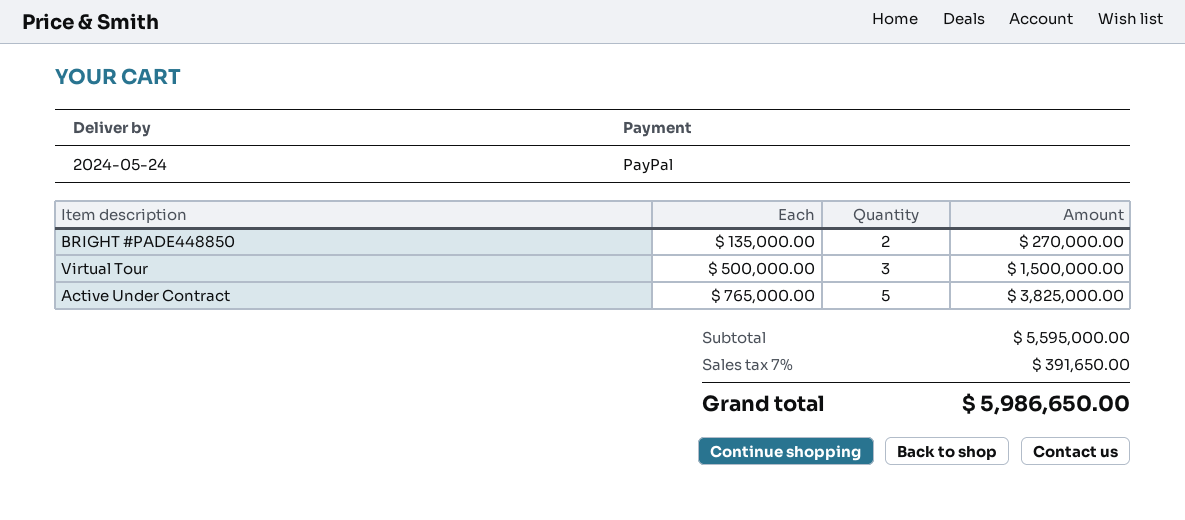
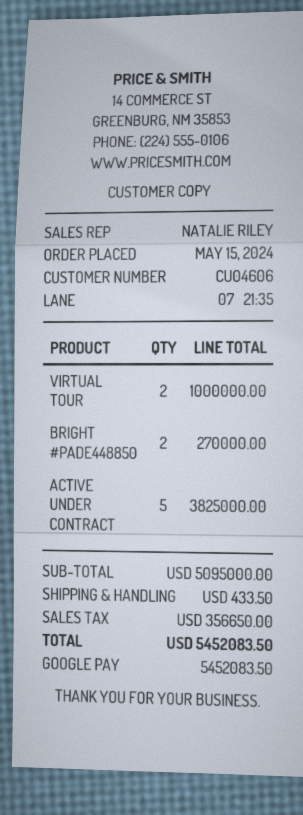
payment method: PayPal -> Google Pay
Virtual Tour: 3 for 1500000.00 -> 2 for 1000000.00
subtotal: 5595000.00 -> 5095000.00
shipping: none -> 433.50
tax: 391650.00 -> 356650.00
total: 5986650.00 -> 5452083.50

